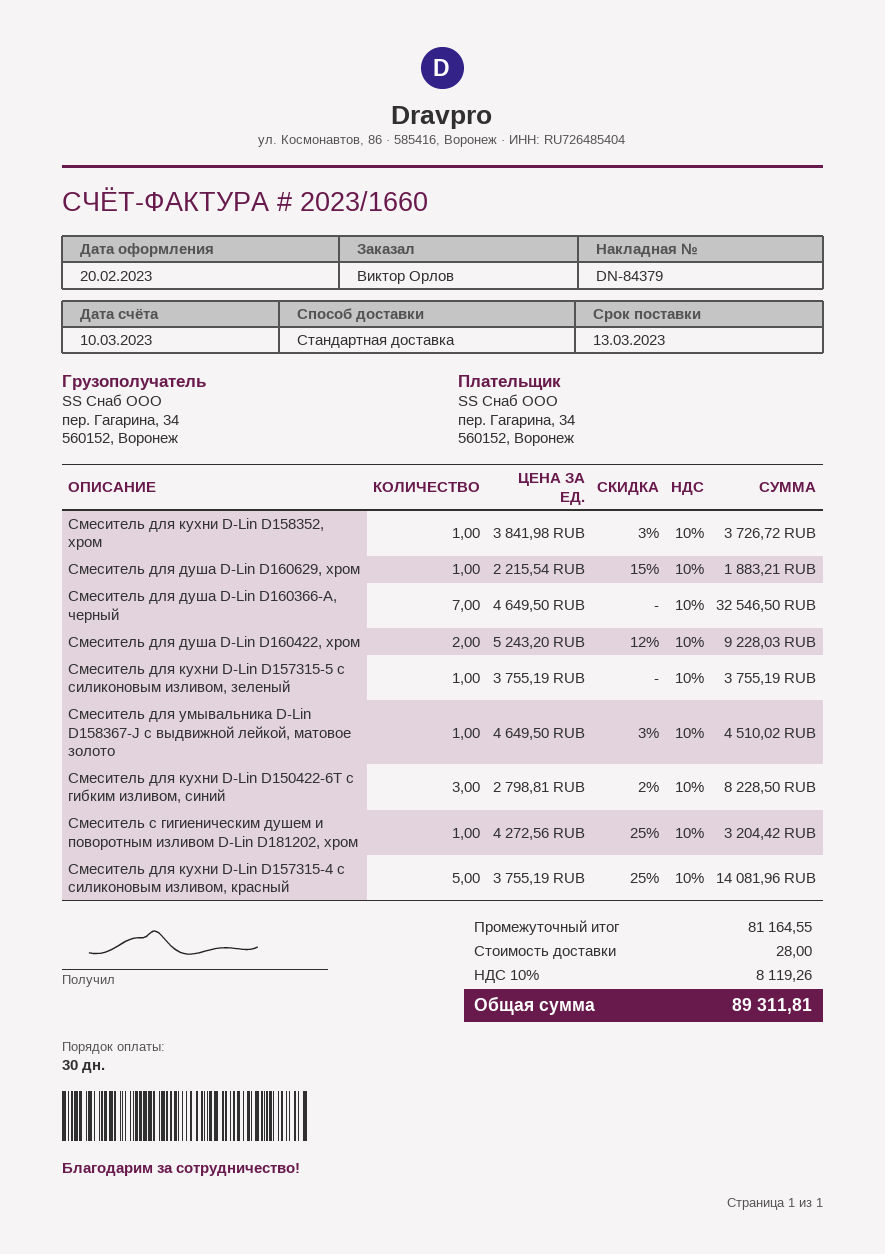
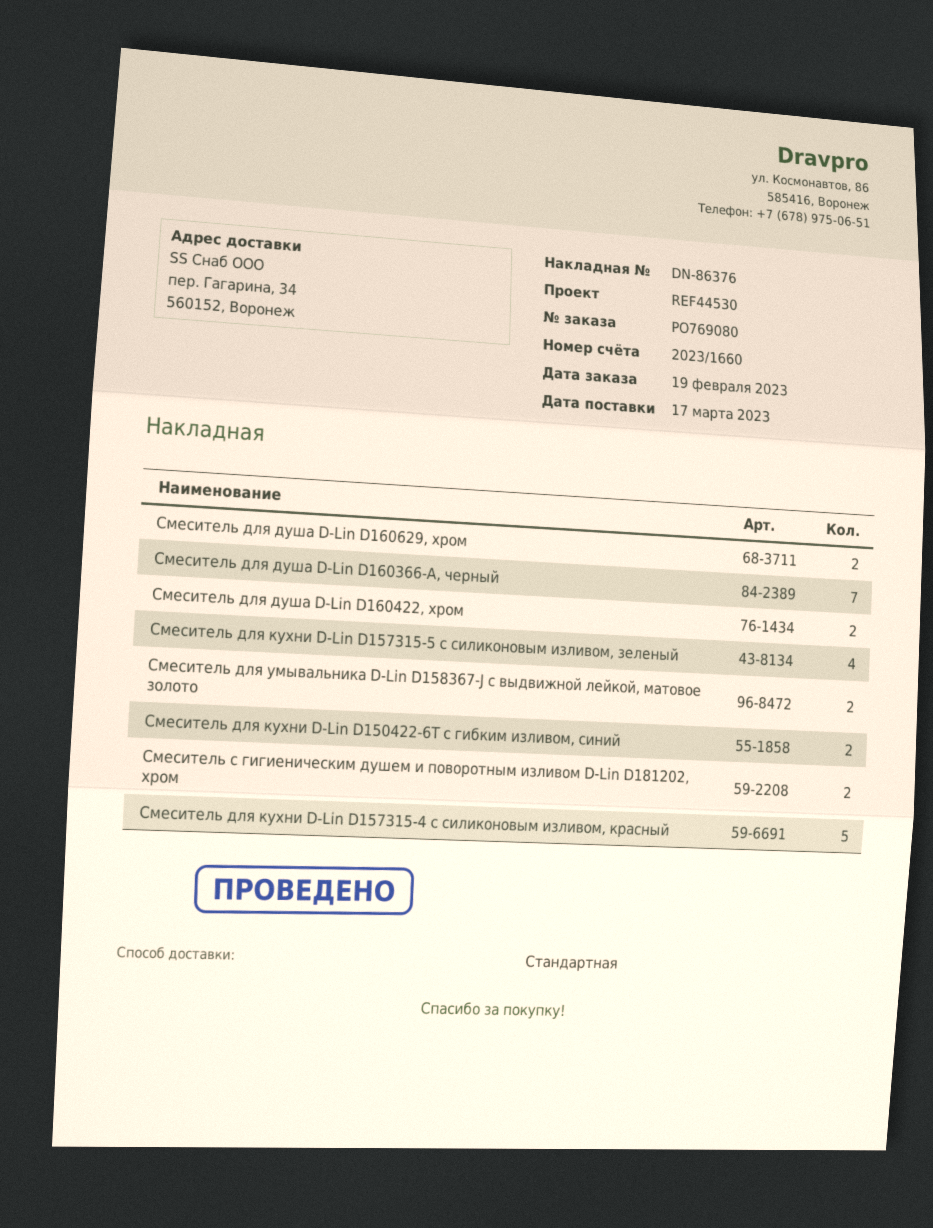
order date: 2023-02-20 -> 2023-02-19
delivery note number: DN-84379 -> DN-86376
delivery date: 2023-03-13 -> 2023-03-17
Смеситель для кухни D-Lin D158352, хром: 1 -> none
Смеситель для душа D-Lin D160629, хром: 1 -> 2
Смеситель для кухни D-Lin D157315-5 с силиконовым изливом, зеленый: 1 -> 4
Смеситель для умывальника D-Lin D158367-J с выдвижной лейкой, матовое золото: 1 -> 2
Смеситель для кухни D-Lin D150422-6T с гибким изливом, синий: 3 -> 2
Смеситель с гигиеническим душем и поворотным изливом D-Lin D181202, хром: 1 -> 2

